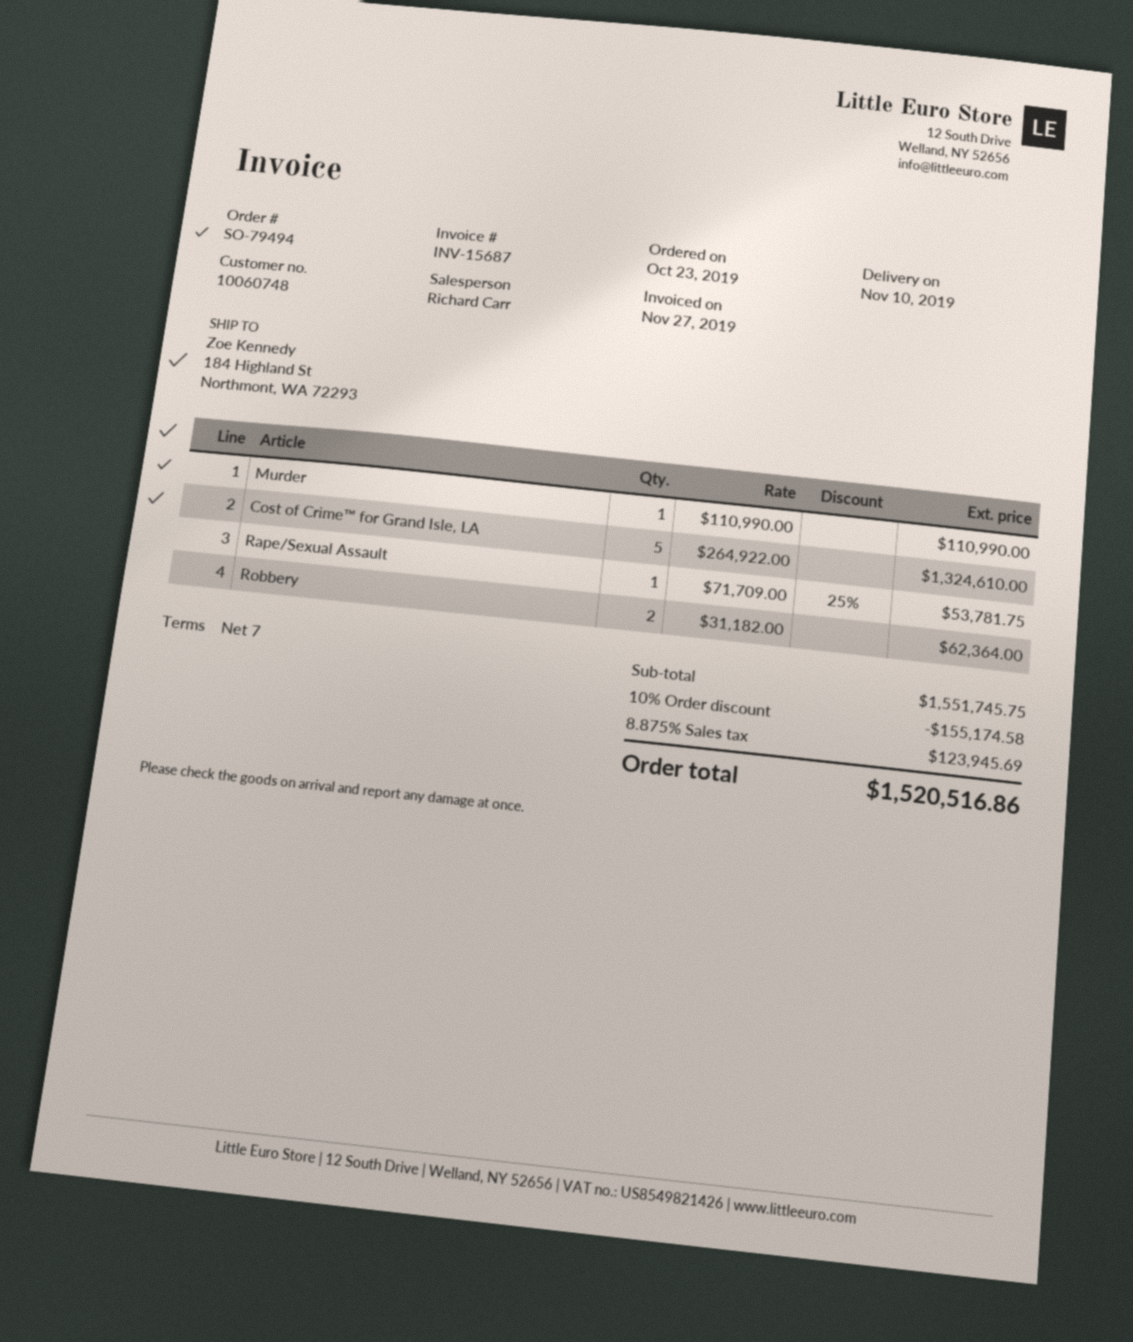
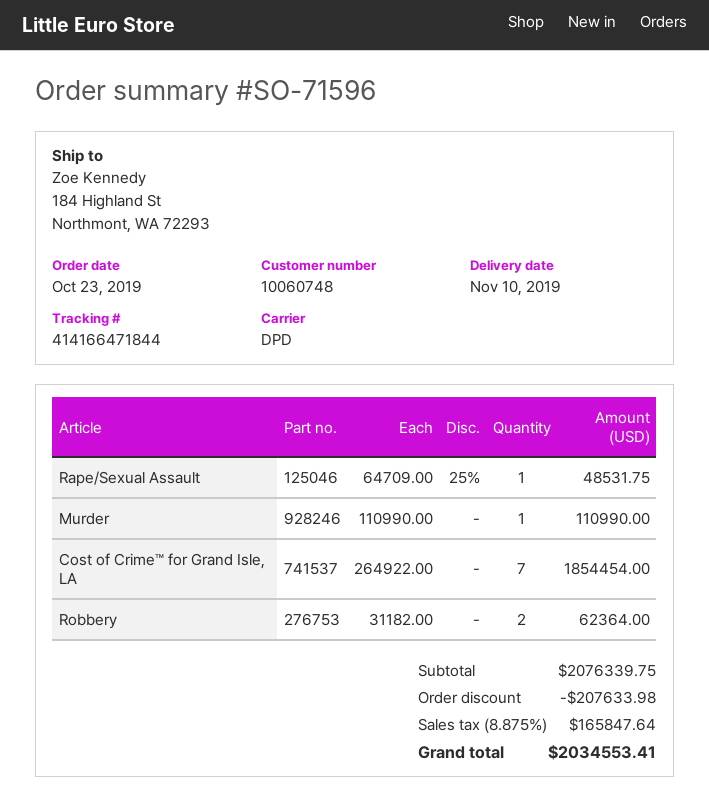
order number: SO-79494 -> SO-71596
Cost of Crime™ for Grand Isle, LA: 5 x 264922.00 = 1324610.00 -> 7 x 264922.00 = 1854454.00
Rape/Sexual Assault: 1 x 71709.00 - 25% = 53781.75 -> 1 x 64709.00 - 25% = 48531.75
subtotal: 1551745.75 -> 2076339.75
discount: 155174.58 -> 207633.98
tax: 8.875% = 123945.69 -> 8.875% = 165847.64
total: 1520516.86 -> 2034553.41

